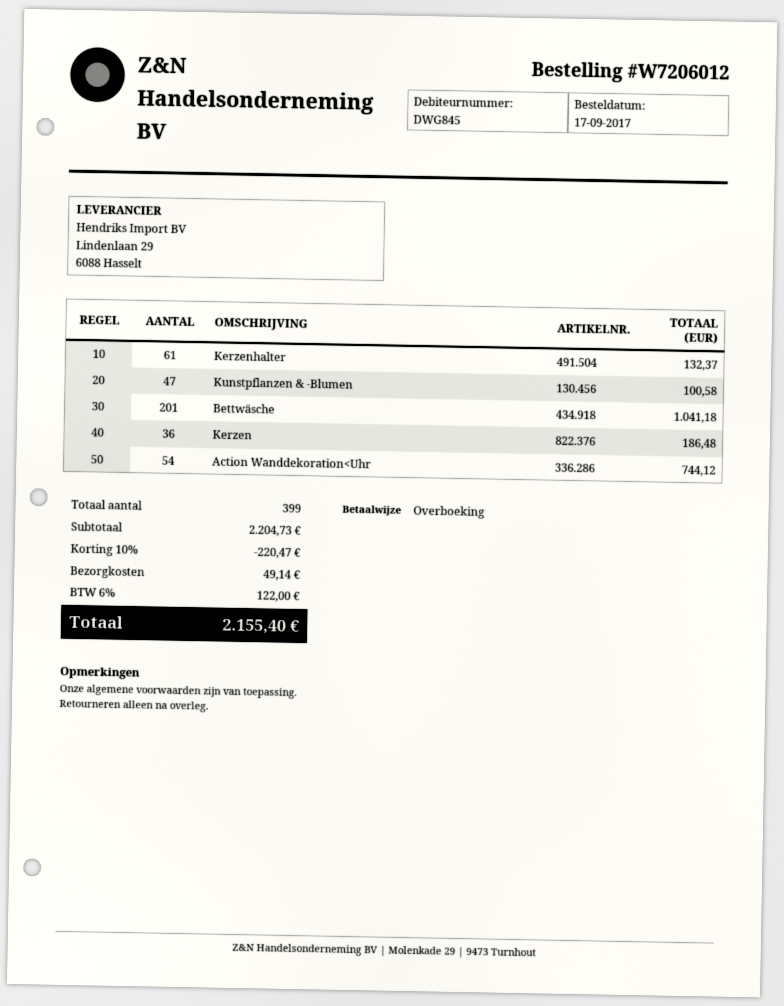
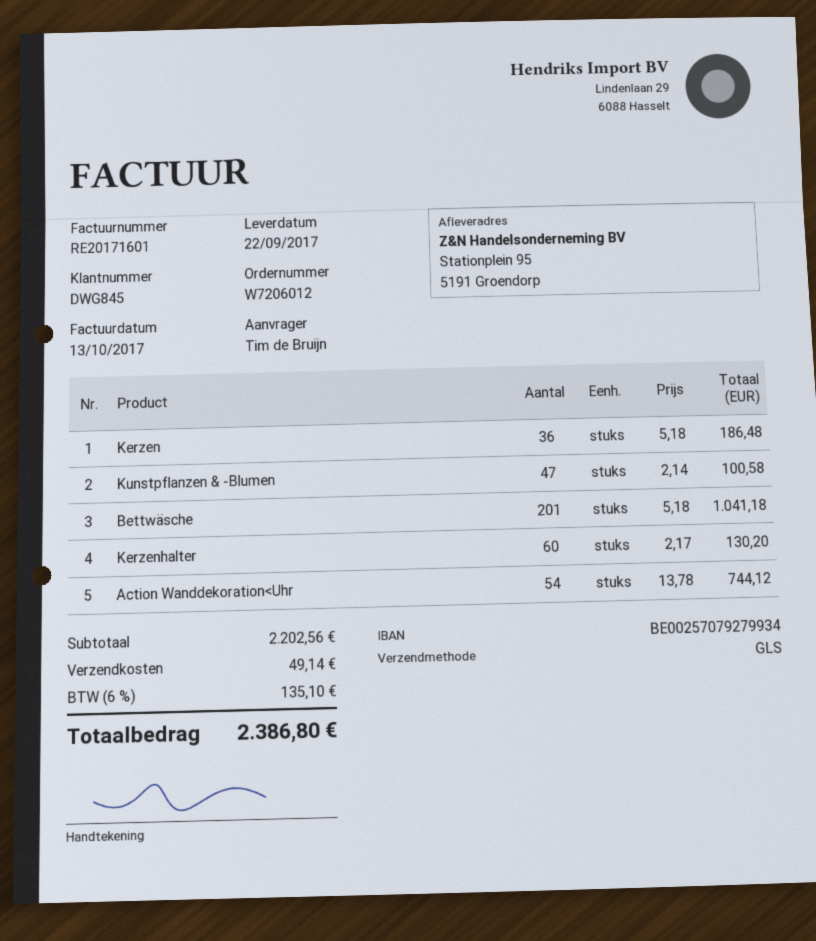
Kerzenhalter: 61 for 132.37 -> 60 for 130.20
subtotal: 2204.73 -> 2202.56
discount: 10% = 220.47 -> none
tax: 6% = 122.00 -> 6% = 135.10
total: 2155.40 -> 2386.80

